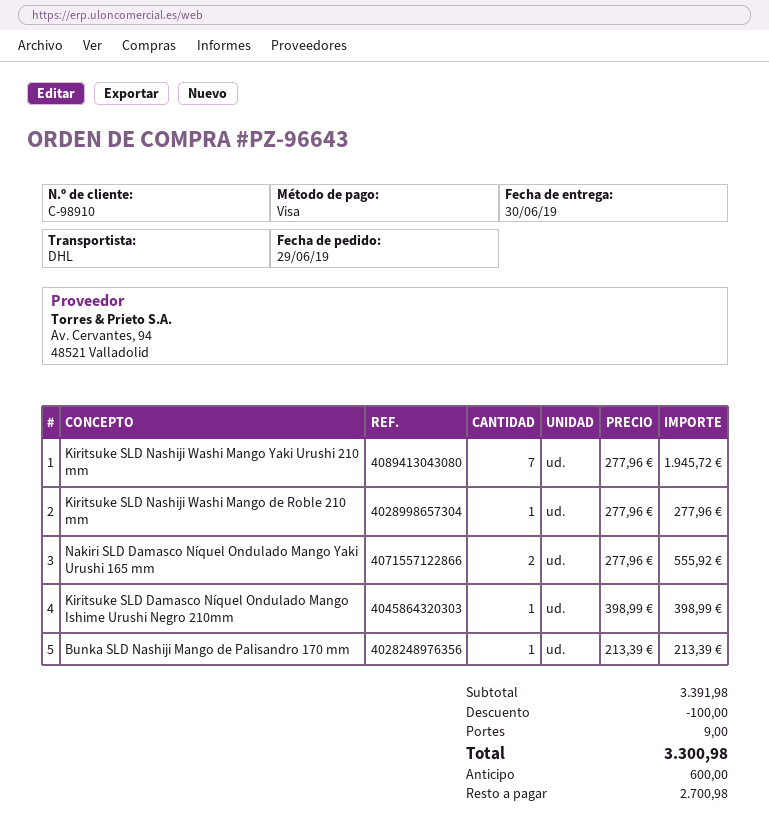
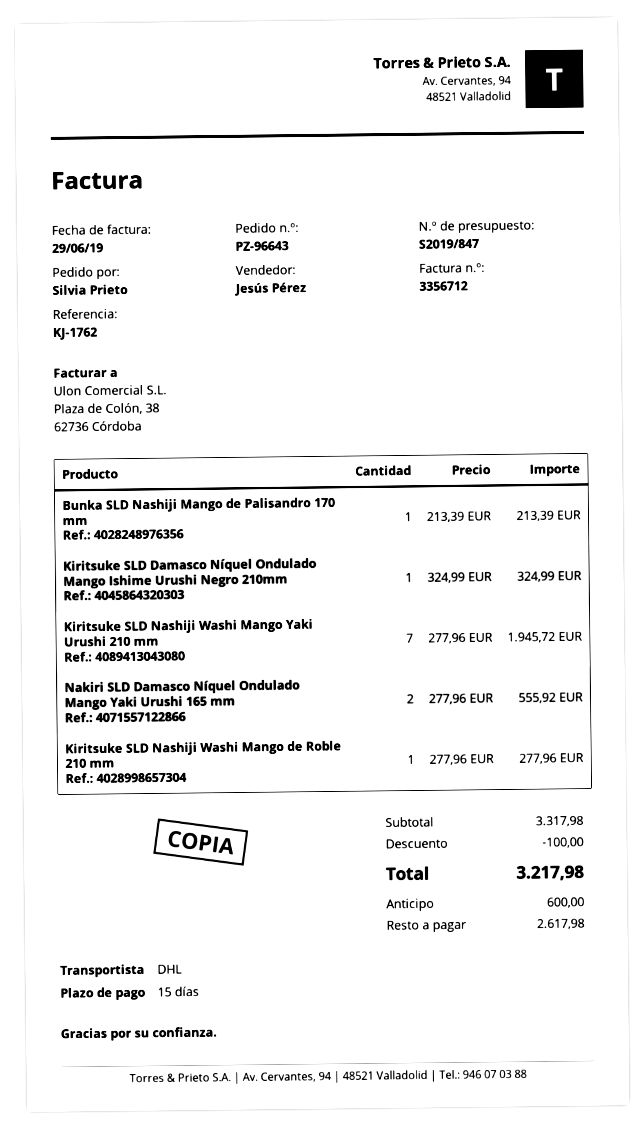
Kiritsuke SLD Damasco Níquel Ondulado Mango Ishime Urushi Negro 210mm: 1 x 398.99 = 398.99 -> 1 x 324.99 = 324.99
subtotal: 3391.98 -> 3317.98
shipping: 9.00 -> none
total: 3300.98 -> 3217.98
balance: 2700.98 -> 2617.98

